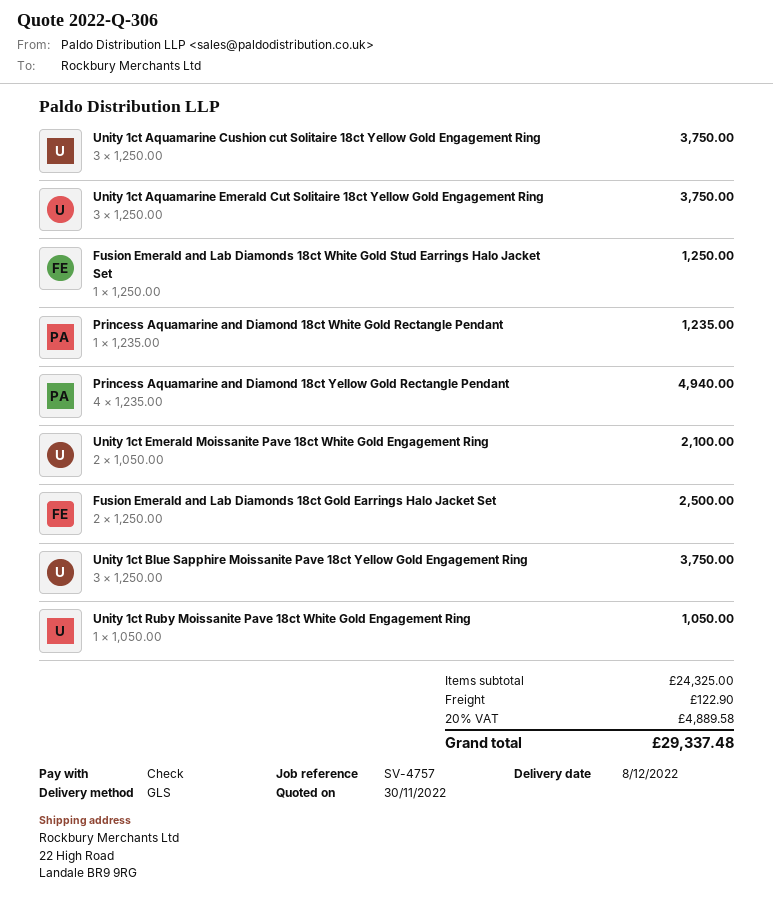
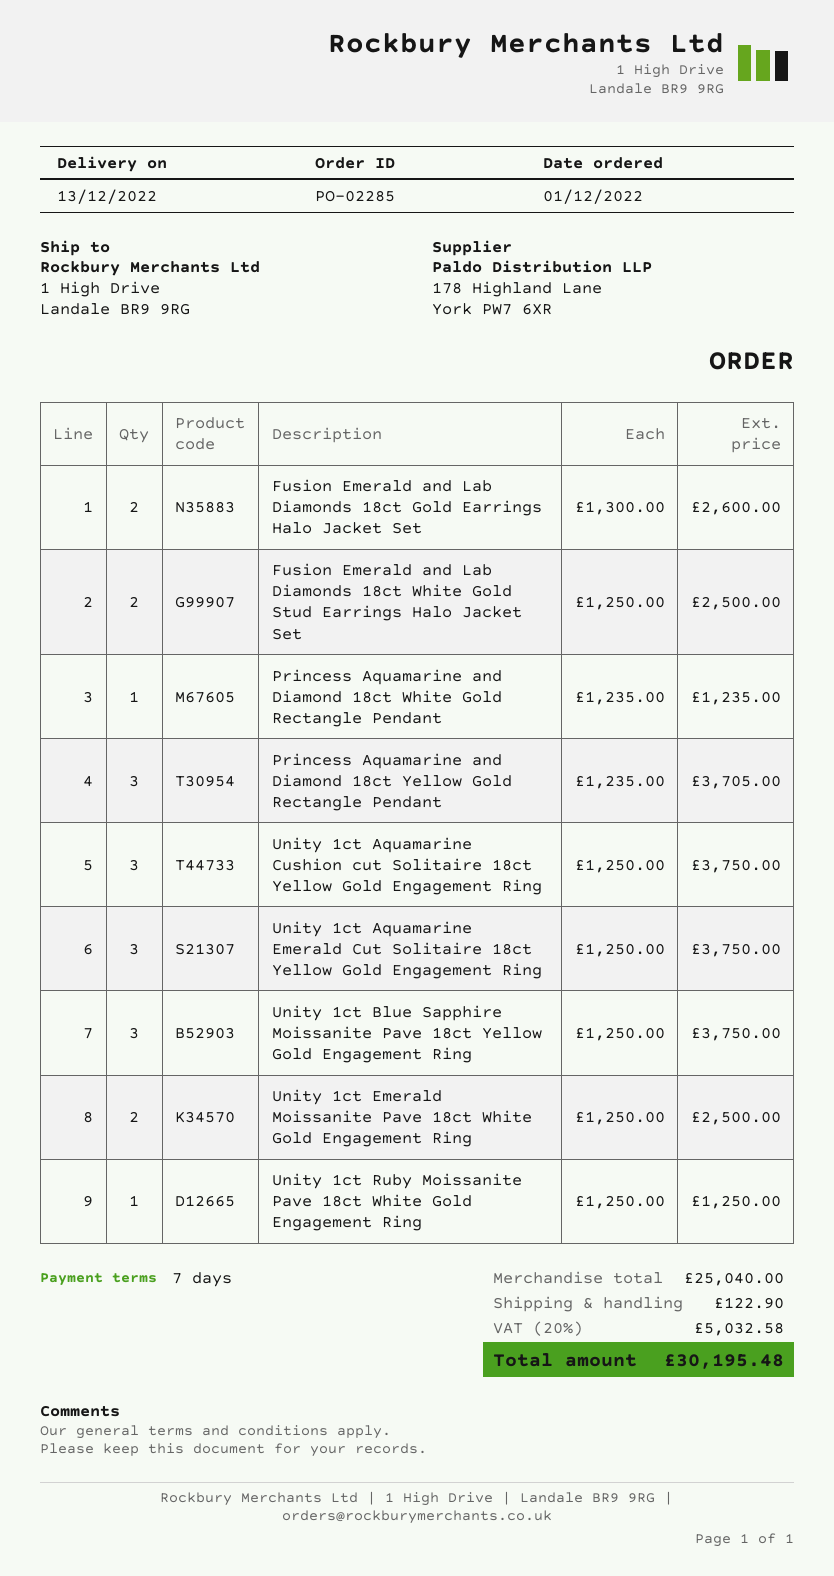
delivery date: 2022-12-08 -> 2022-12-13
ship to: 22 High Road, Landale BR9 9RG -> 1 High Drive, Landale BR9 9RG
Fusion Emerald and Lab Diamonds 18ct White Gold Stud Earrings Halo Jacket Set: 1 x 1250.00 = 1250.00 -> 2 x 1250.00 = 2500.00
Princess Aquamarine and Diamond 18ct Yellow Gold Rectangle Pendant: 4 x 1235.00 = 4940.00 -> 3 x 1235.00 = 3705.00
Unity 1ct Emerald Moissanite Pave 18ct White Gold Engagement Ring: 2 x 1050.00 = 2100.00 -> 2 x 1250.00 = 2500.00
Fusion Emerald and Lab Diamonds 18ct Gold Earrings Halo Jacket Set: 2 x 1250.00 = 2500.00 -> 2 x 1300.00 = 2600.00
Unity 1ct Ruby Moissanite Pave 18ct White Gold Engagement Ring: 1 x 1050.00 = 1050.00 -> 1 x 1250.00 = 1250.00
subtotal: 24325.00 -> 25040.00
tax: 20% = 4889.58 -> 20% = 5032.58
total: 29337.48 -> 30195.48

